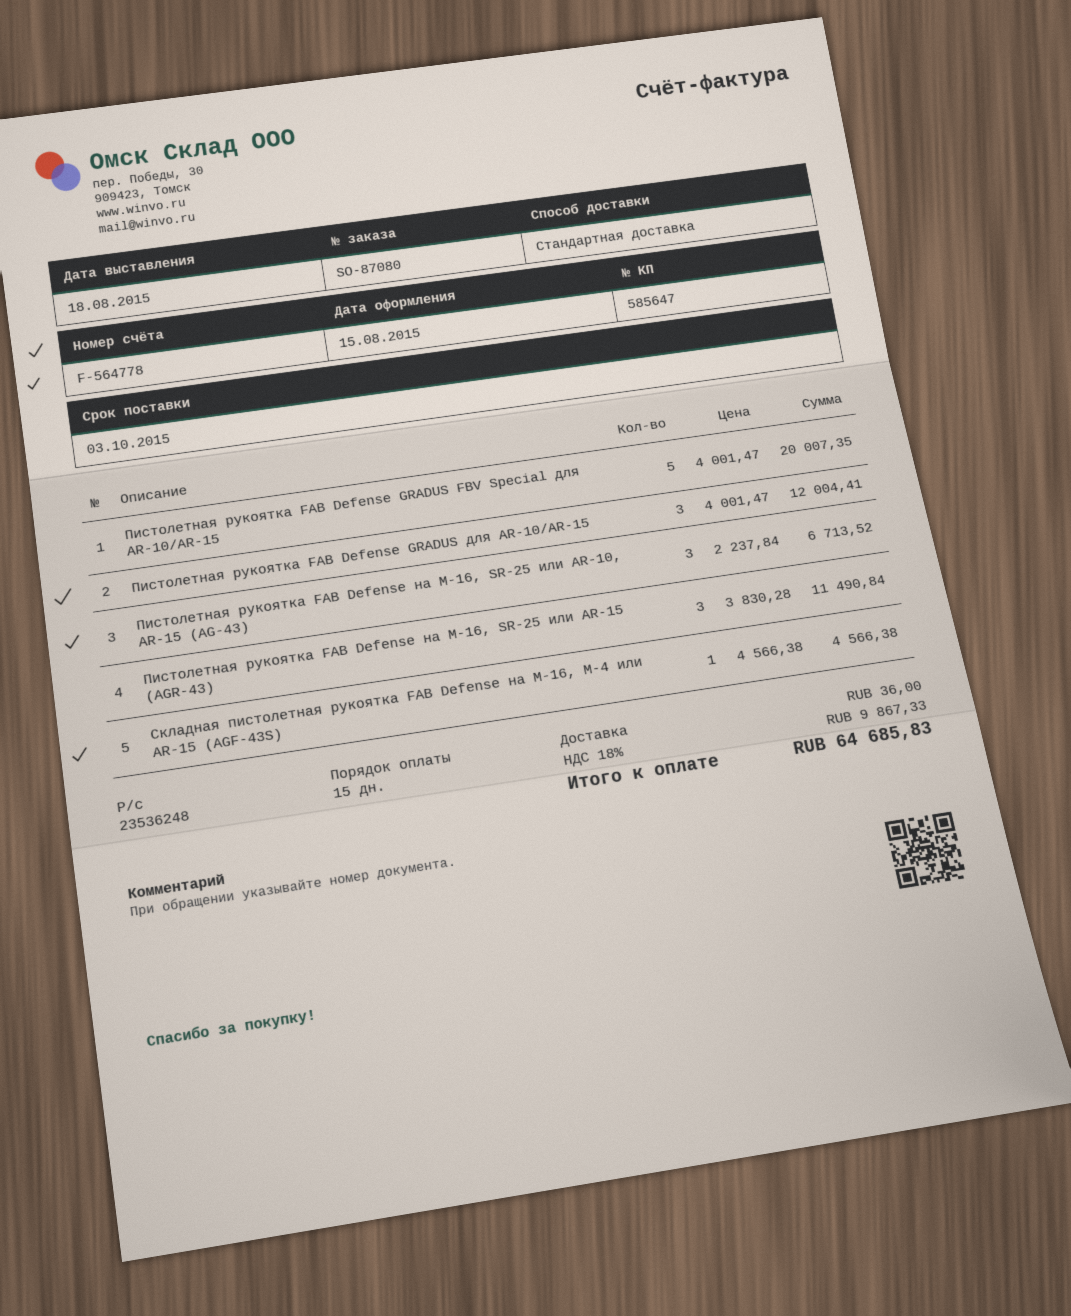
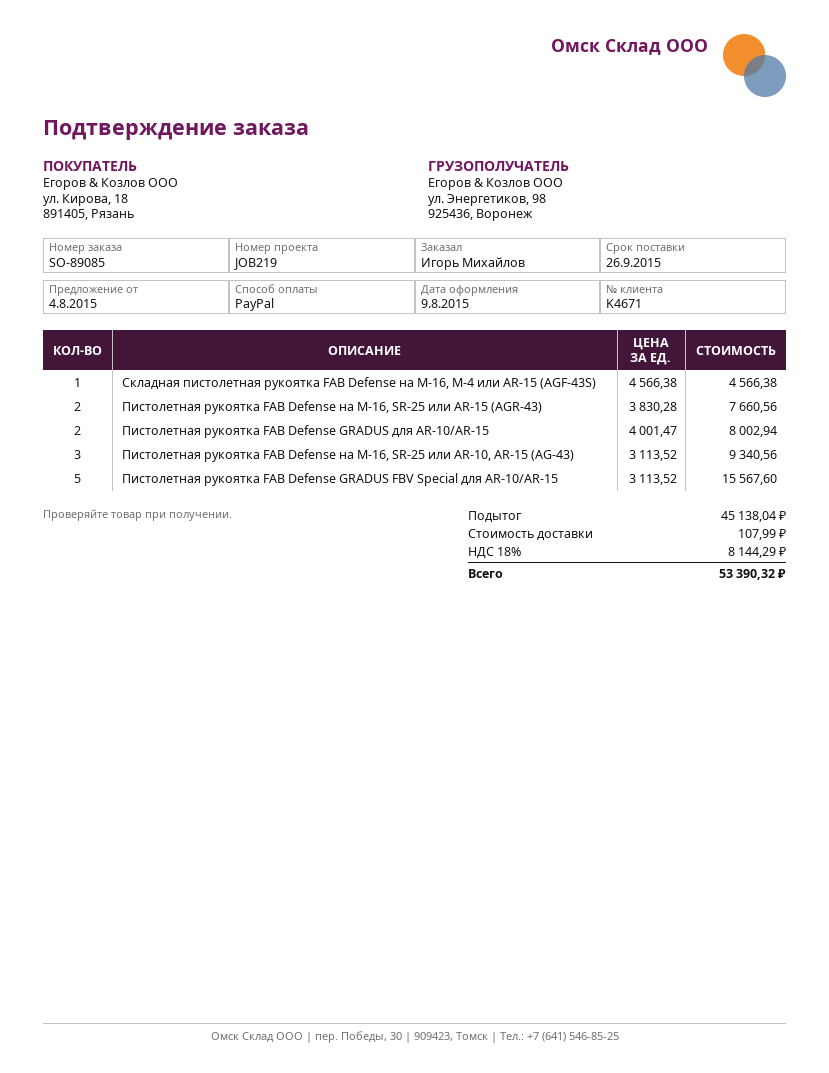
order number: SO-87080 -> SO-89085
order date: 2015-08-15 -> 2015-08-09
delivery date: 2015-10-03 -> 2015-09-26
Пистолетная рукоятка FAB Defense GRADUS FBV Special для AR-10/AR-15: 5 x 4001.47 = 20007.35 -> 5 x 3113.52 = 15567.60
Пистолетная рукоятка FAB Defense GRADUS для AR-10/AR-15: 3 x 4001.47 = 12004.41 -> 2 x 4001.47 = 8002.94
Пистолетная рукоятка FAB Defense на M-16, SR-25 или AR-10, AR-15 (AG-43): 3 x 2237.84 = 6713.52 -> 3 x 3113.52 = 9340.56
Пистолетная рукоятка FAB Defense на M-16, SR-25 или AR-15 (AGR-43): 3 x 3830.28 = 11490.84 -> 2 x 3830.28 = 7660.56
shipping: 36.00 -> 107.99
tax: 18% = 9867.33 -> 18% = 8144.29
total: 64685.83 -> 53390.32

